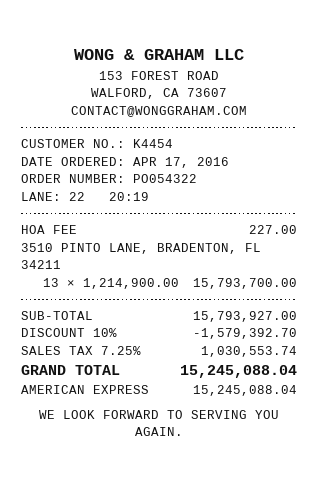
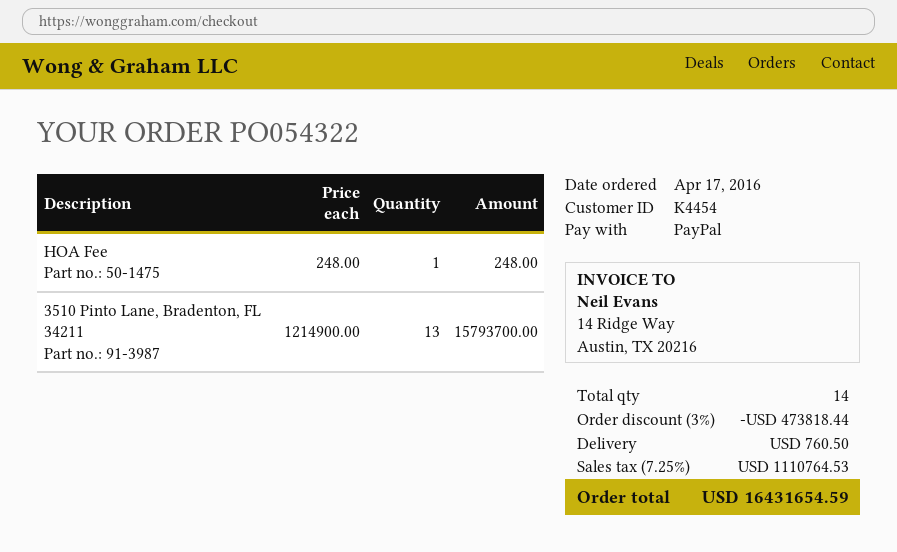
payment method: American Express -> PayPal
HOA FEE: 1 x 227.00 = 227.00 -> 1 x 248.00 = 248.00
discount: 10% = 1579392.70 -> 3% = 473818.44
shipping: none -> 760.50
tax: 7.25% = 1030553.74 -> 7.25% = 1110764.53
total: 15245088.04 -> 16431654.59

